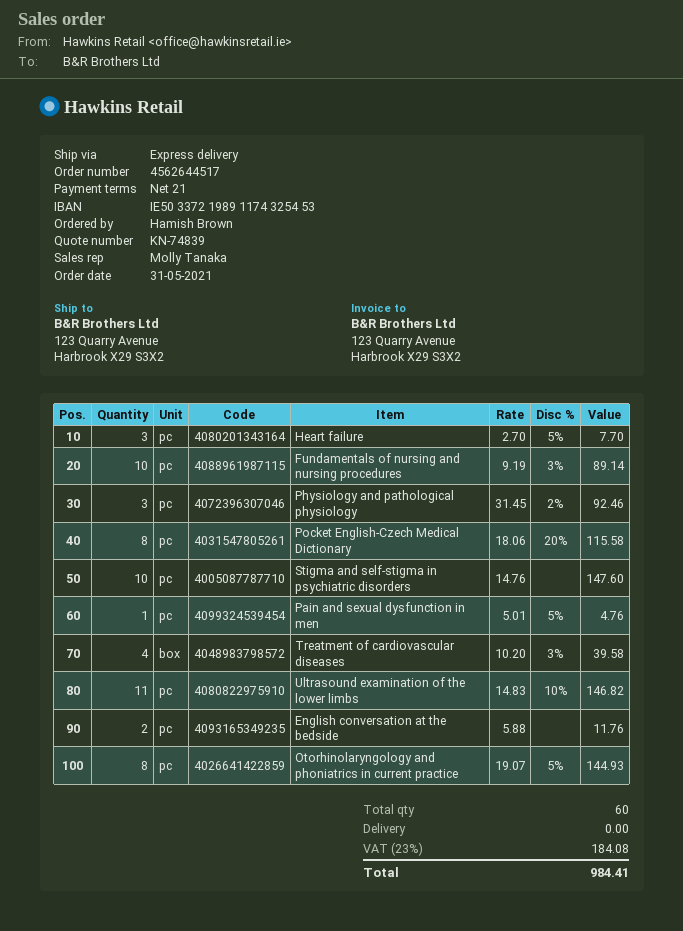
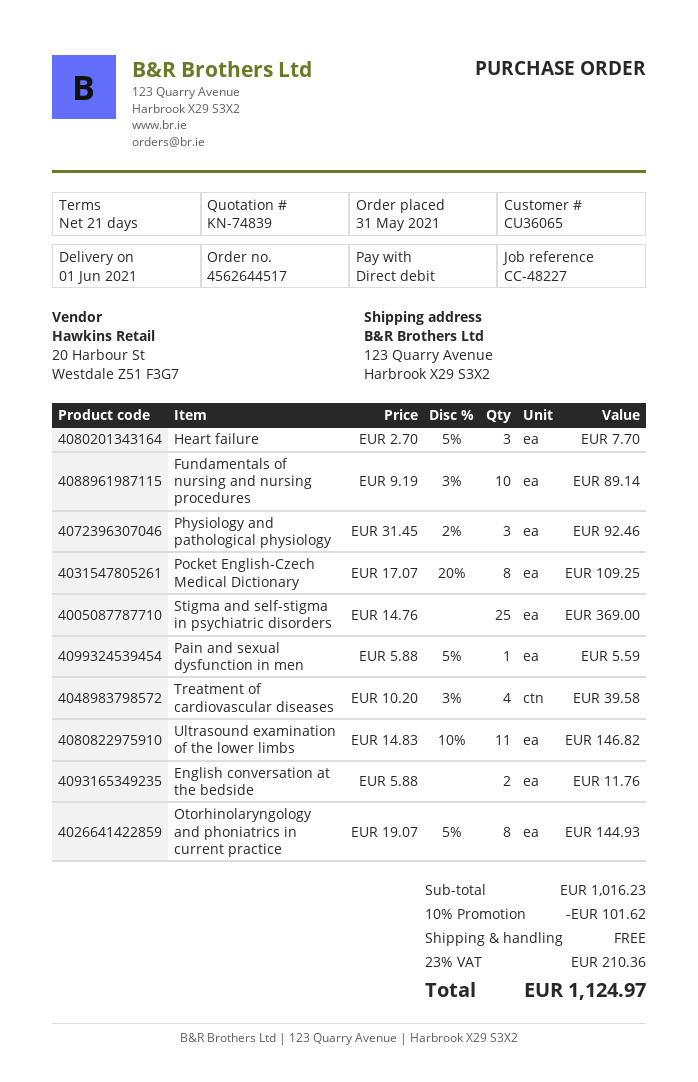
Pocket English-Czech Medical Dictionary: 8 x 18.06 - 20% = 115.58 -> 8 x 17.07 - 20% = 109.25
Stigma and self-stigma in psychiatric disorders: 10 x 14.76 = 147.60 -> 25 x 14.76 = 369.00
Pain and sexual dysfunction in men: 1 x 5.01 - 5% = 4.76 -> 1 x 5.88 - 5% = 5.59
discount: none -> 10% = 101.62
tax: 23% = 184.08 -> 23% = 210.36
total: 984.41 -> 1124.97

